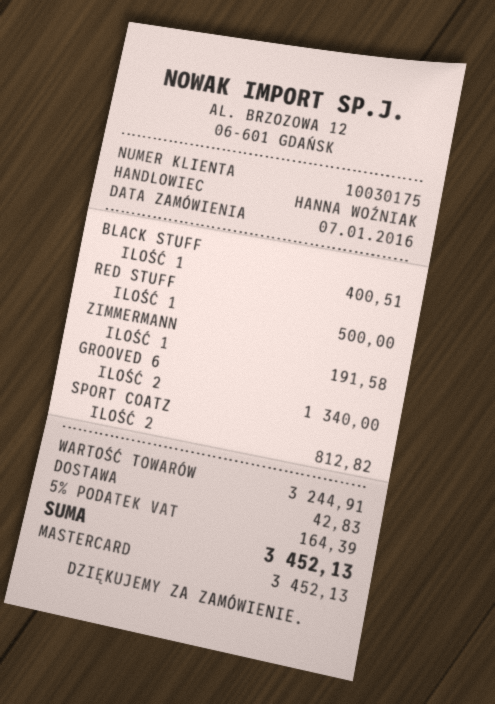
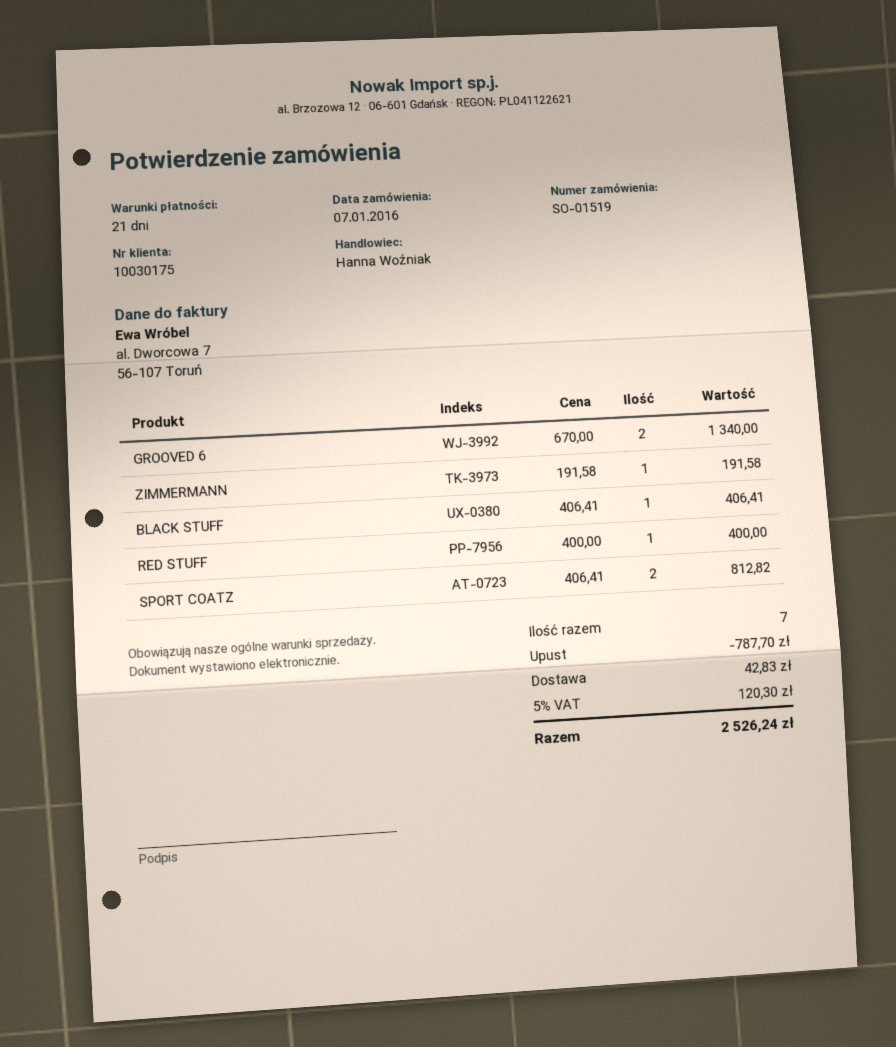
BLACK STUFF: 1 for 400.51 -> 1 for 406.41
RED STUFF: 1 for 500.00 -> 1 for 400.00
discount: none -> 787.70
tax: 5% = 164.39 -> 5% = 120.30
total: 3452.13 -> 2526.24

